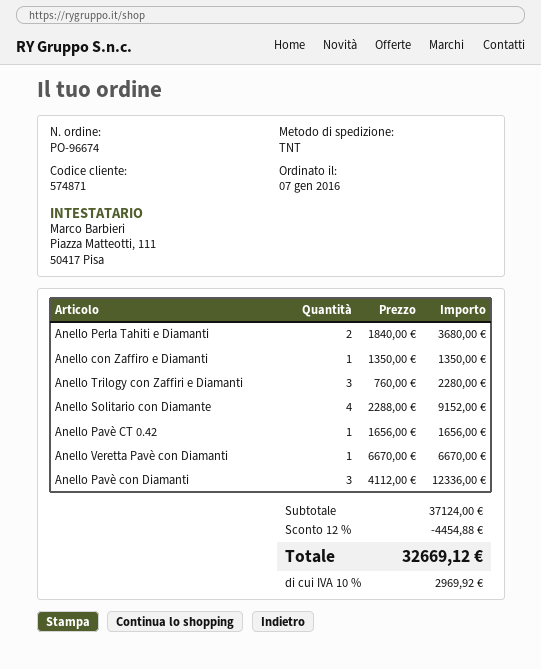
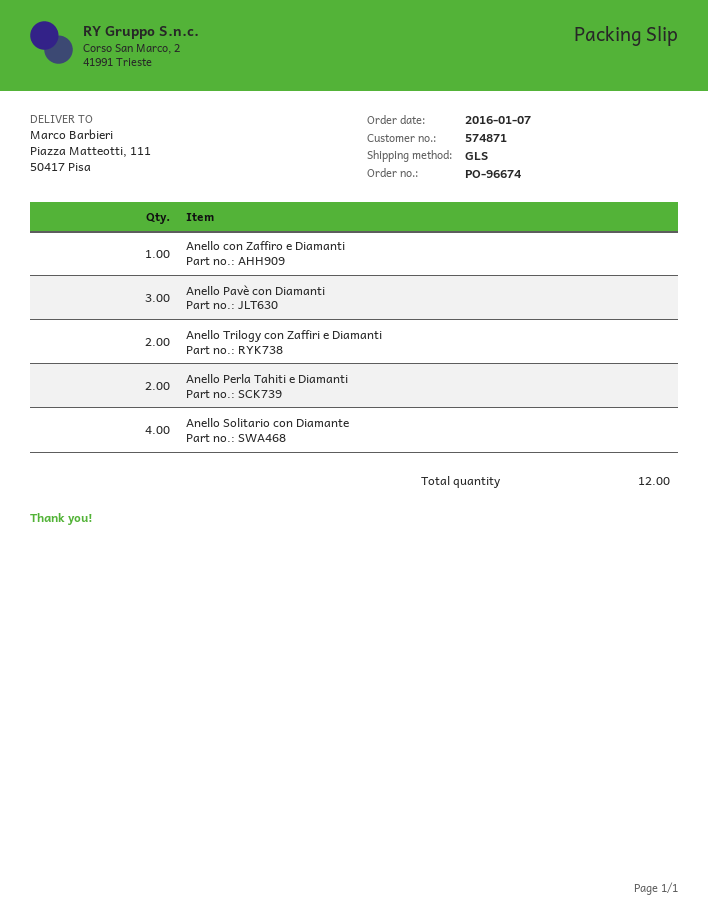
shipping method: TNT -> GLS
Anello Trilogy con Zaffiri e Diamanti: 3 -> 2
Anello Pavè CT 0.42: 1 -> none
Anello Veretta Pavè con Diamanti: 1 -> none

